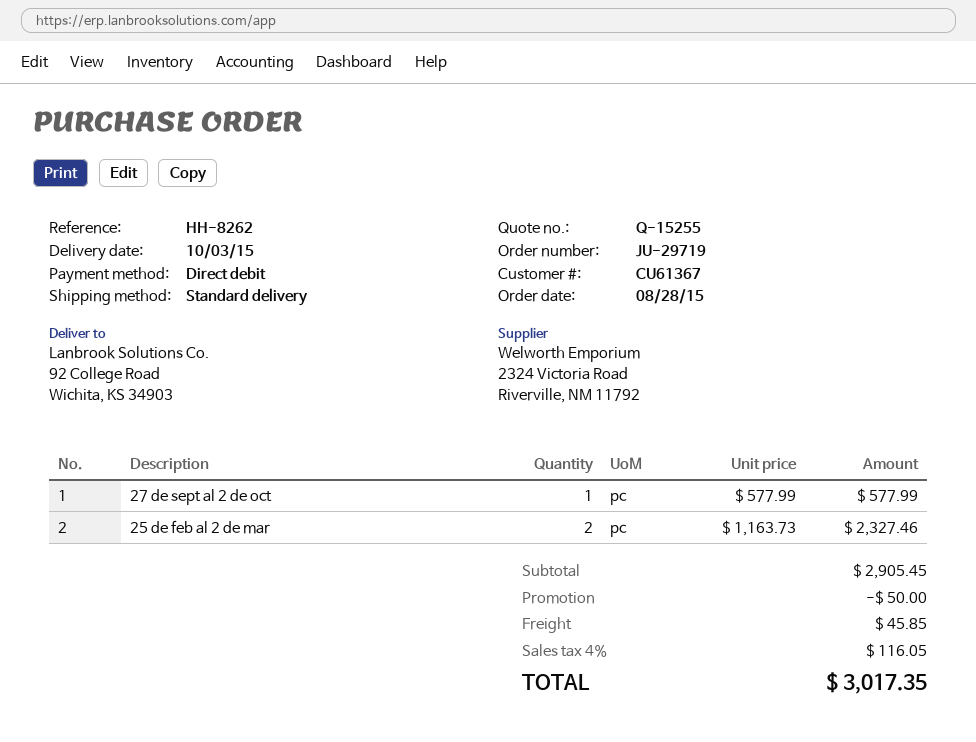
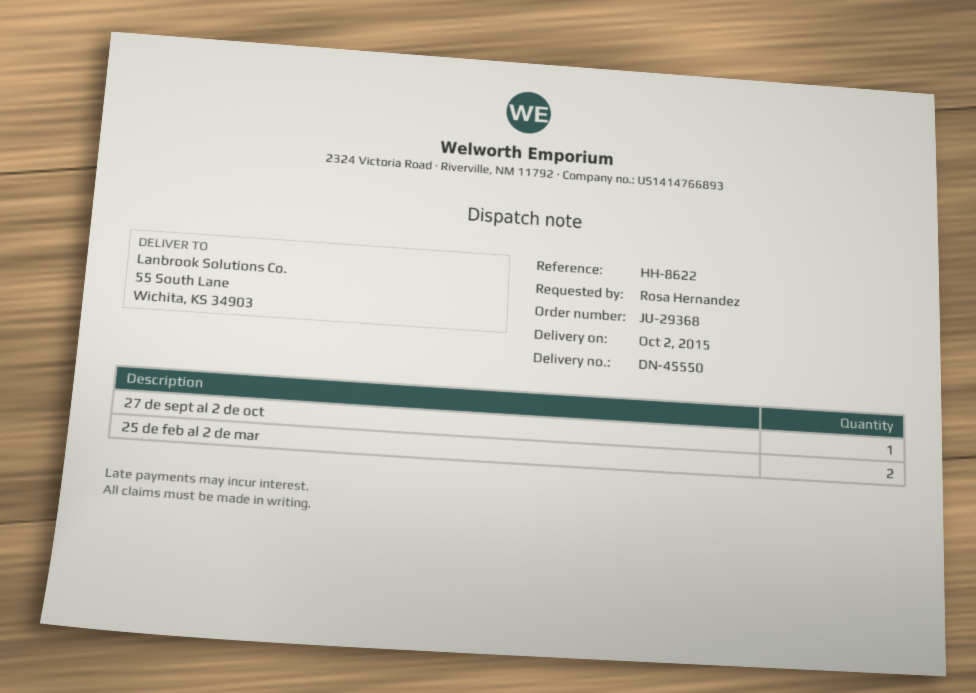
order number: JU-29719 -> JU-29368
delivery date: 2015-10-03 -> 2015-10-02
reference: HH-8262 -> HH-8622
ship to: 92 College Road, Wichita, KS 34903 -> 55 South Lane, Wichita, KS 34903

